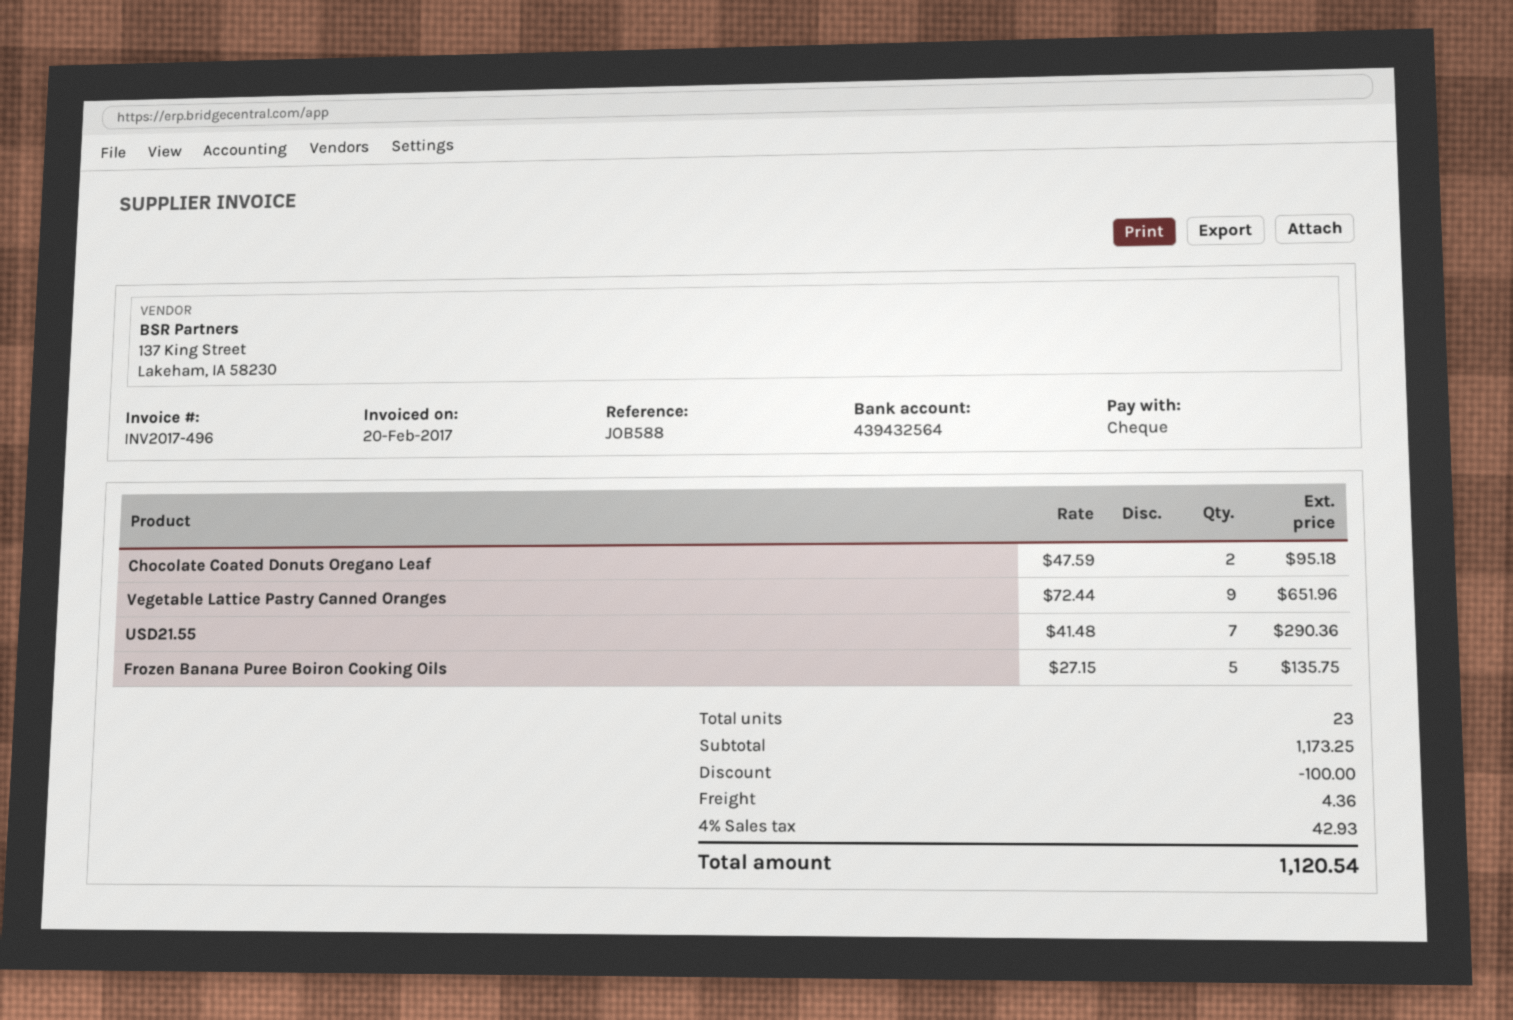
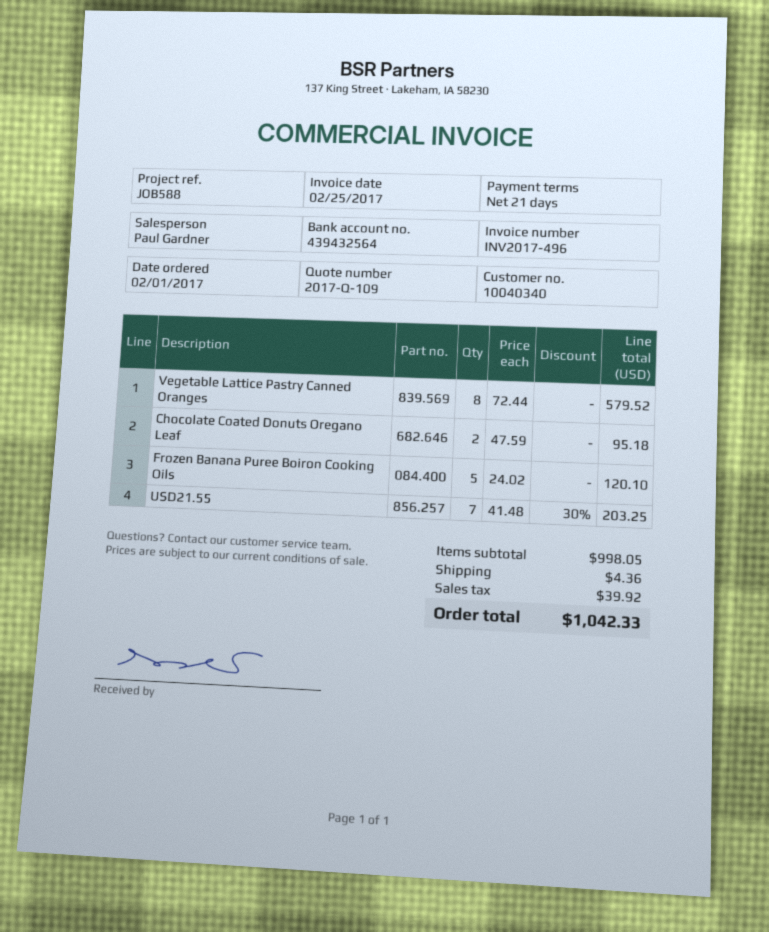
invoice date: 2017-02-20 -> 2017-02-25
Vegetable Lattice Pastry Canned Oranges: 9 x 72.44 = 651.96 -> 8 x 72.44 = 579.52
USD21.55: 7 x 41.48 = 290.36 -> 7 x 41.48 - 30% = 203.25
Frozen Banana Puree Boiron Cooking Oils: 5 x 27.15 = 135.75 -> 5 x 24.02 = 120.10
subtotal: 1173.25 -> 998.05
discount: 100.00 -> none
tax: 42.93 -> 39.92
total: 1120.54 -> 1042.33

